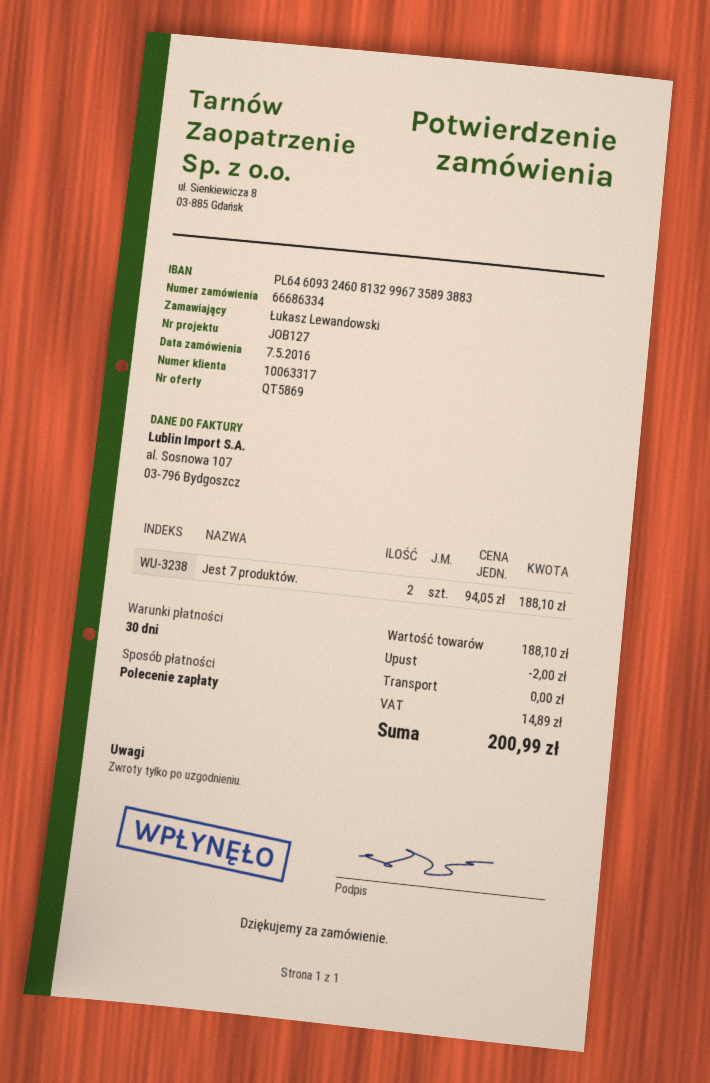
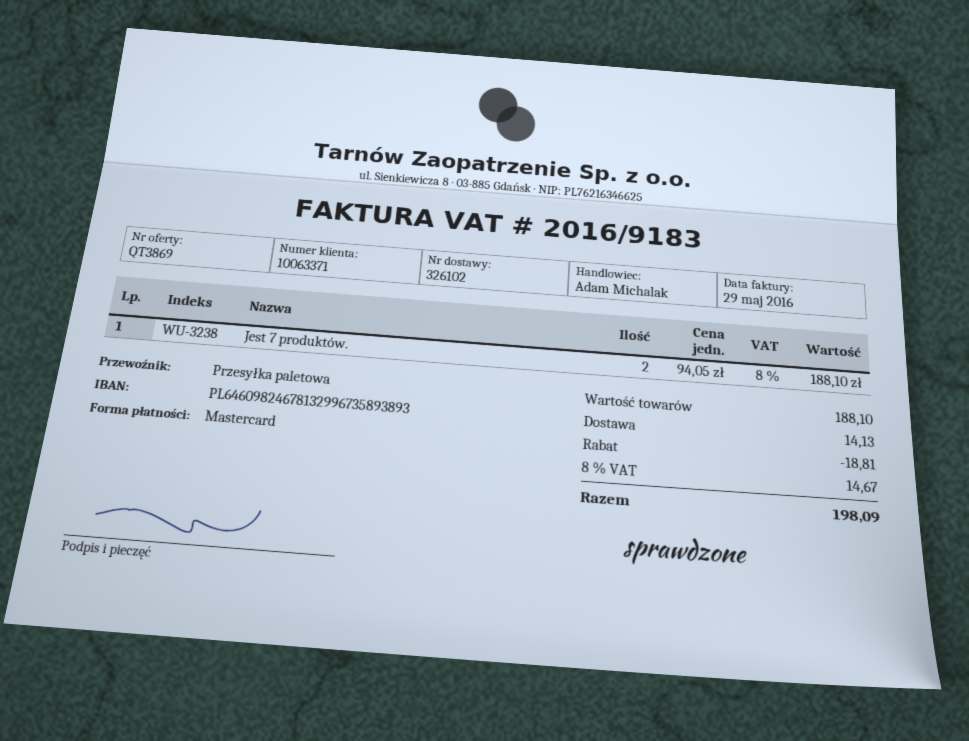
quote number: QT5869 -> QT3869
customer number: 10063317 -> 10063371
payment method: direct debit -> Mastercard
bank account: PL64609324608132996735893883 -> PL64609824678132996735893893
discount: 2.00 -> 18.81
shipping: 0.00 -> 14.13
tax: 14.89 -> 14.67
total: 200.99 -> 198.09

